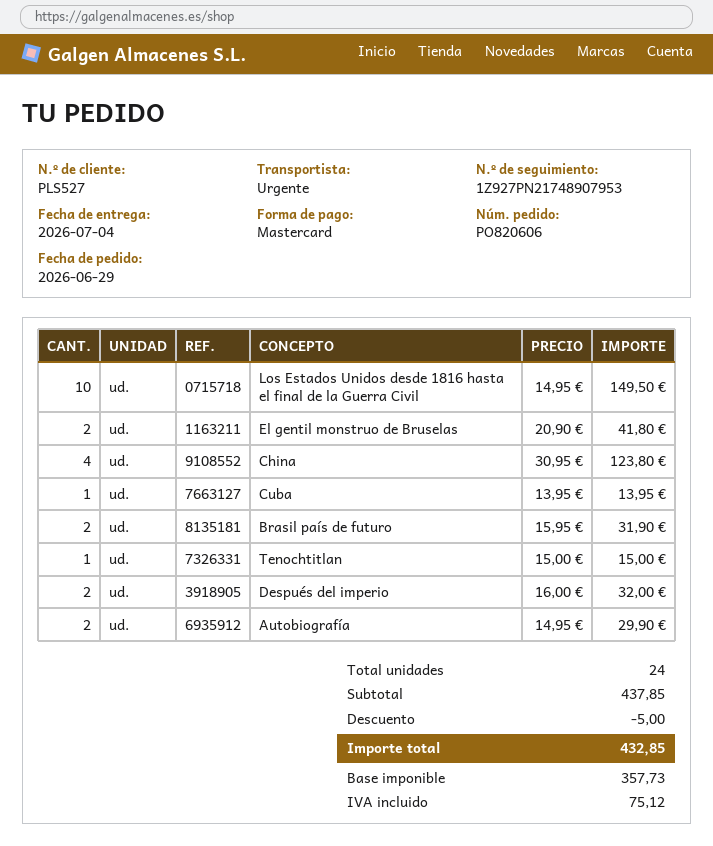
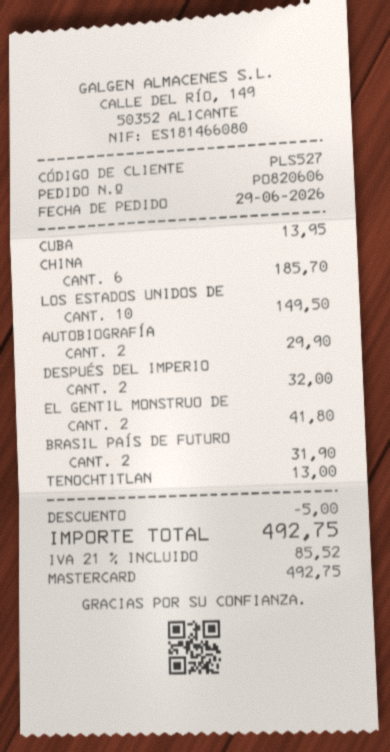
China: 4 for 123.80 -> 6 for 185.70
Tenochtitlan: 1 for 15.00 -> 1 for 13.00
tax: 75.12 -> 85.52
total: 432.85 -> 492.75

